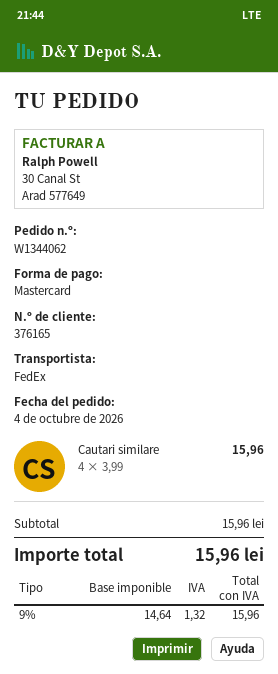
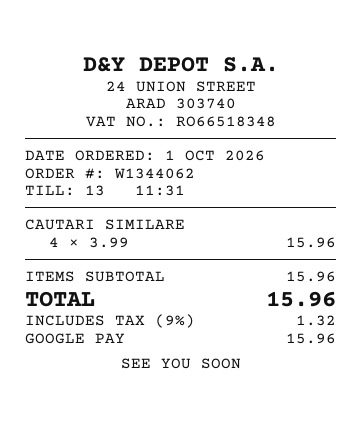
order date: 2026-10-04 -> 2026-10-01
payment method: Mastercard -> Google Pay

